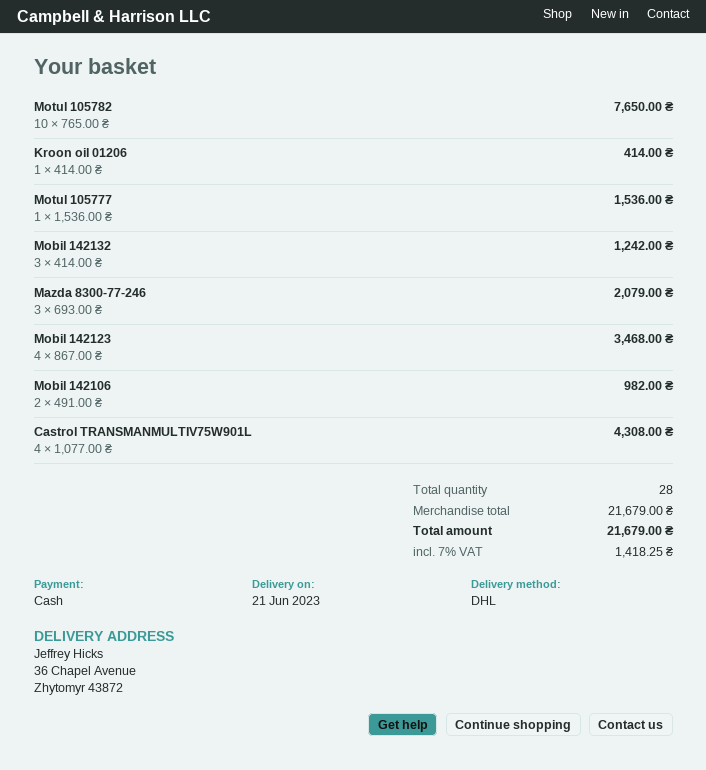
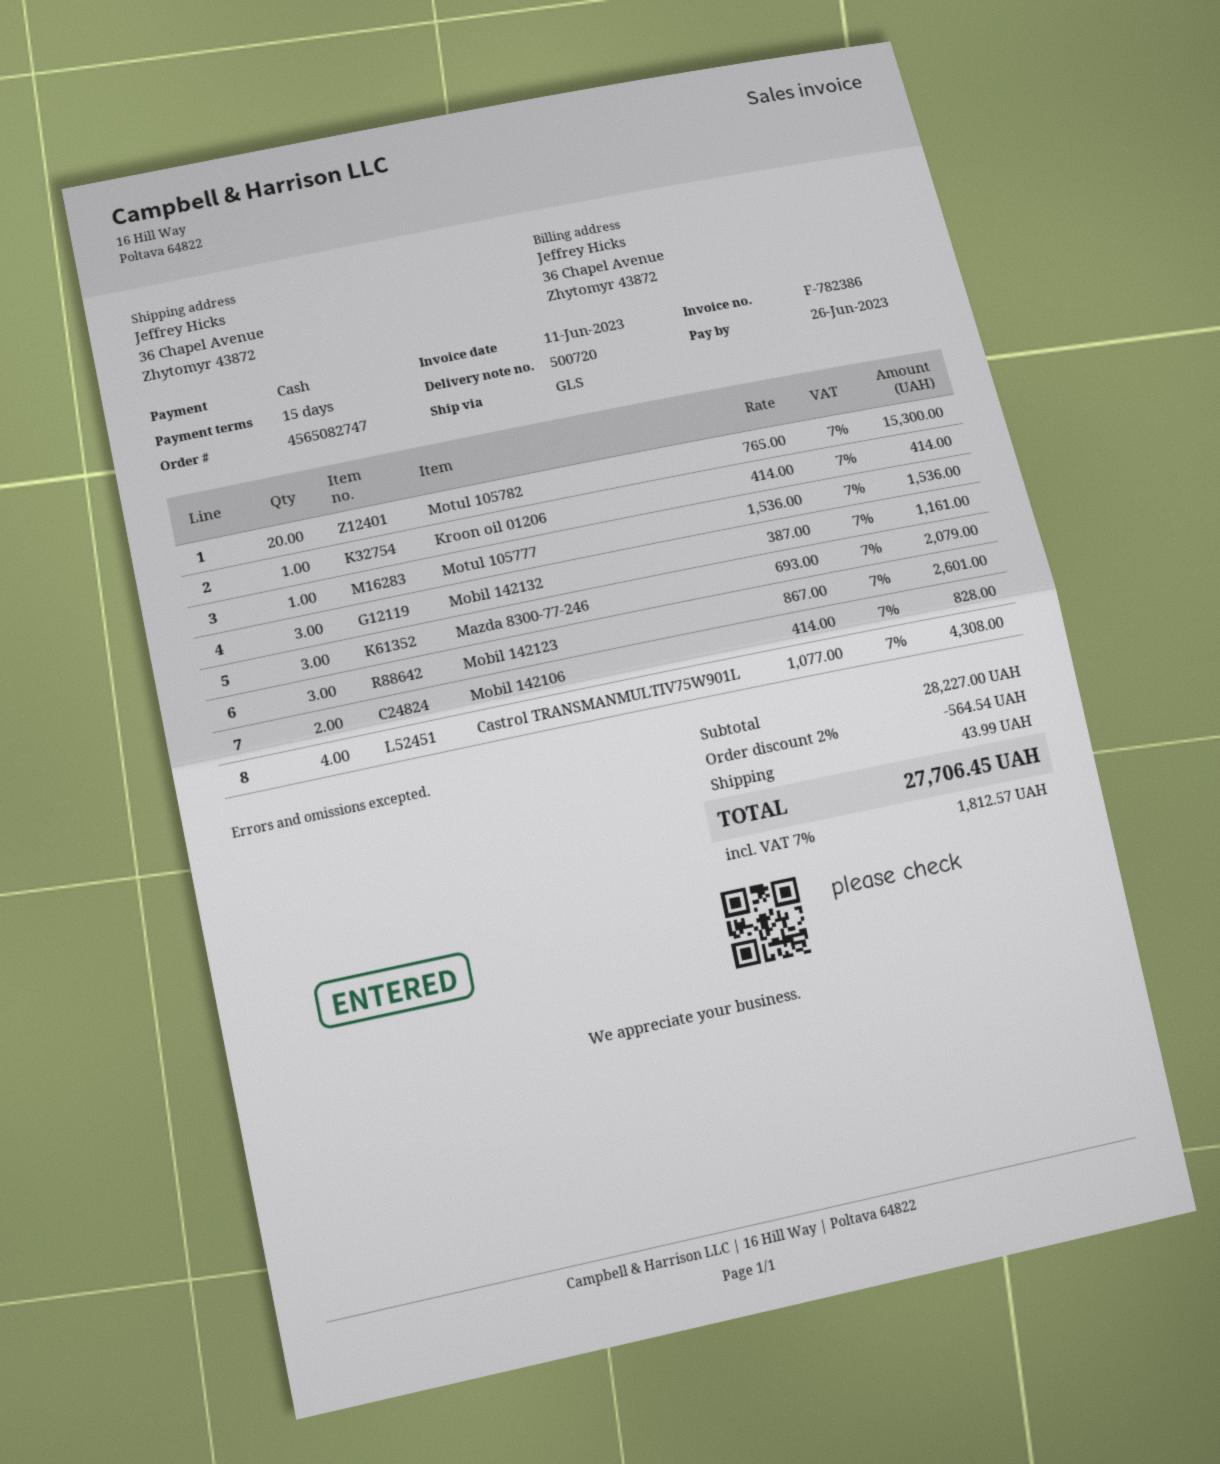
shipping method: DHL -> GLS
Motul 105782: 10 x 765.00 = 7650.00 -> 20 x 765.00 = 15300.00
Mobil 142132: 3 x 414.00 = 1242.00 -> 3 x 387.00 = 1161.00
Mobil 142123: 4 x 867.00 = 3468.00 -> 3 x 867.00 = 2601.00
Mobil 142106: 2 x 491.00 = 982.00 -> 2 x 414.00 = 828.00
subtotal: 21679.00 -> 28227.00
discount: none -> 2% = 564.54
shipping: none -> 43.99
tax: 7% = 1418.25 -> 7% = 1812.57
total: 21679.00 -> 27706.45

